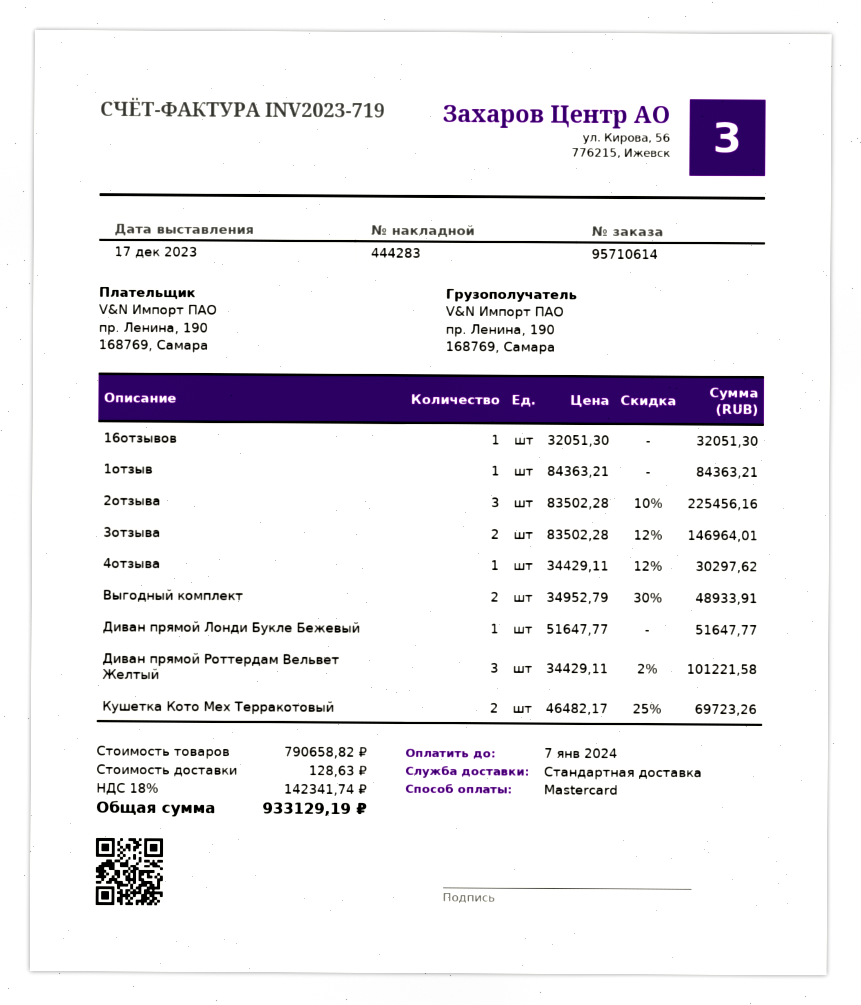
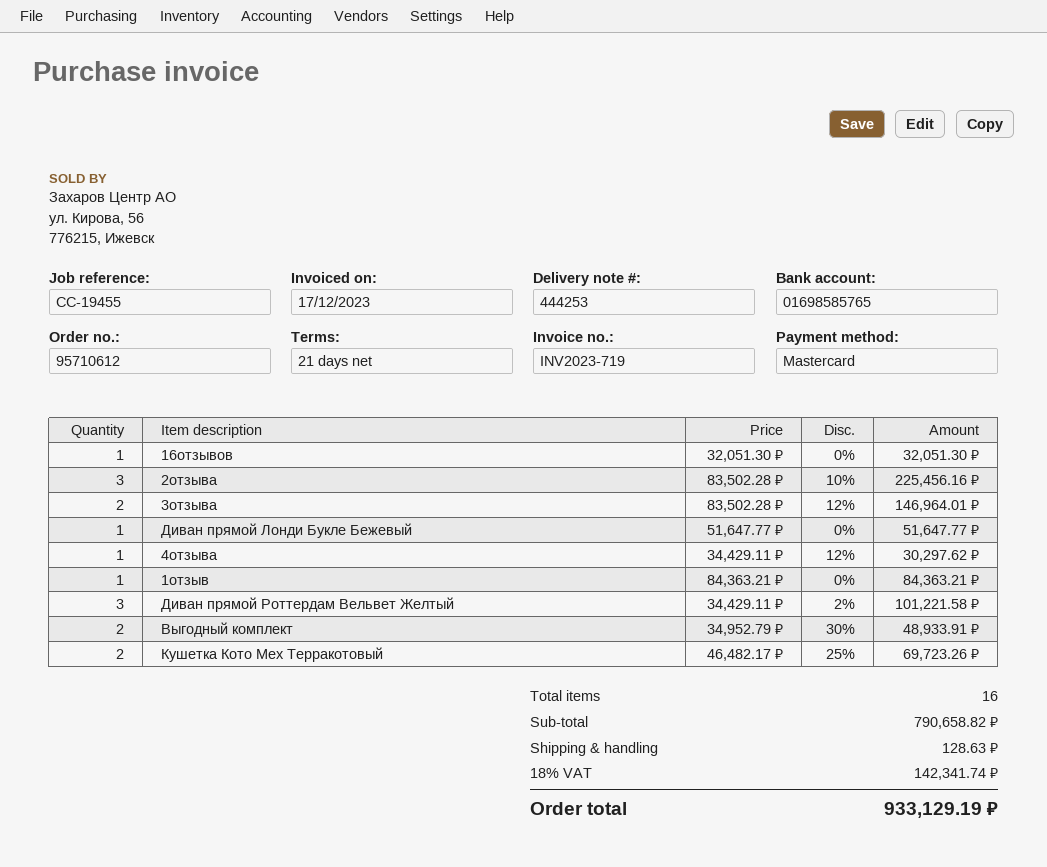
order number: 95710614 -> 95710612
delivery note number: 444283 -> 444253

